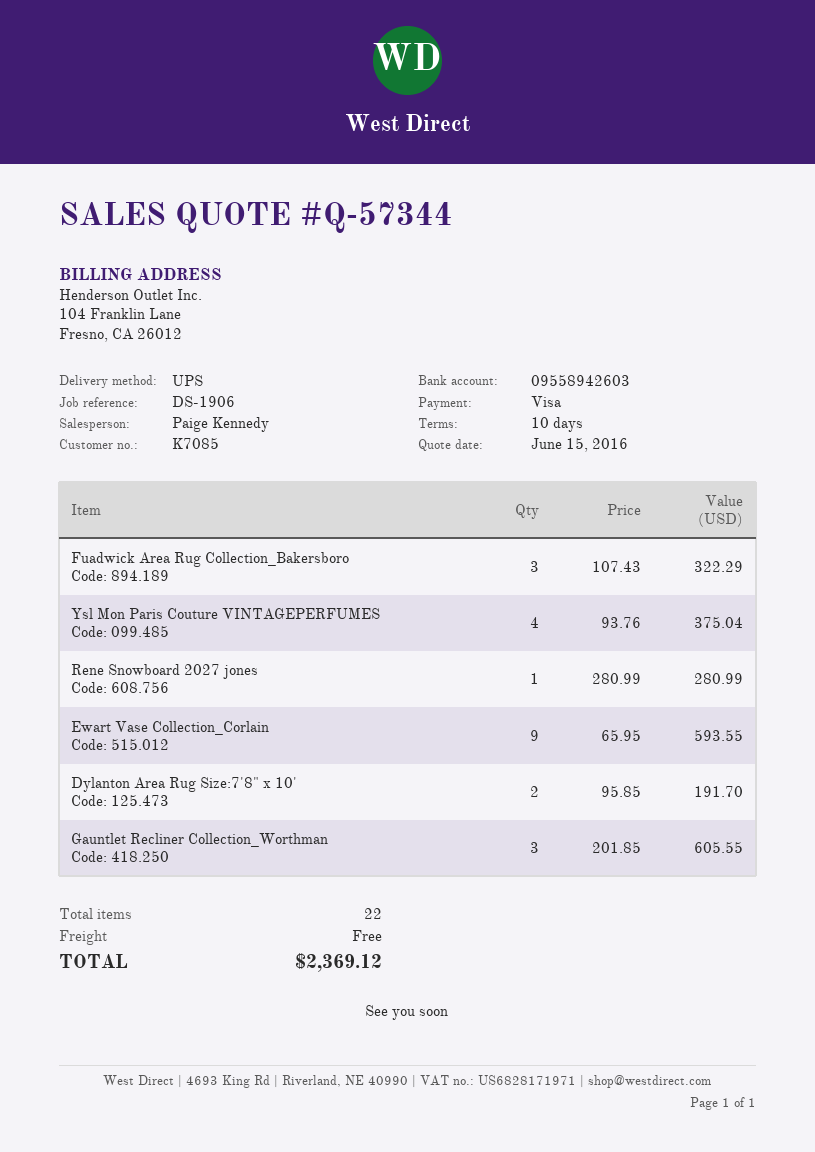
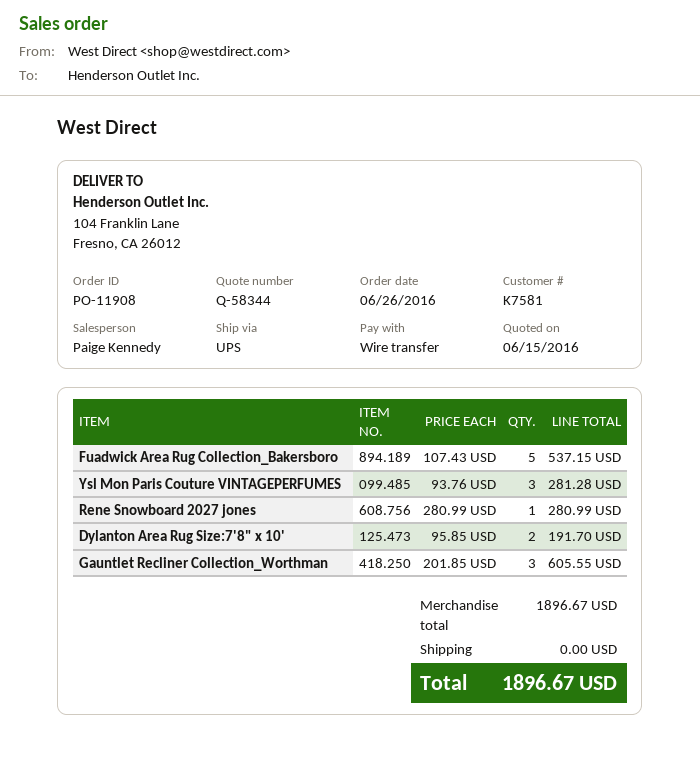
quote number: Q-57344 -> Q-58344
customer number: K7085 -> K7581
payment method: Visa -> bank transfer
Fuadwick Area Rug Collection_Bakersboro: 3 x 107.43 = 322.29 -> 5 x 107.43 = 537.15
Ysl Mon Paris Couture VINTAGEPERFUMES: 4 x 93.76 = 375.04 -> 3 x 93.76 = 281.28
Ewart Vase Collection_Corlain: 9 x 65.95 = 593.55 -> none
total: 2369.12 -> 1896.67

